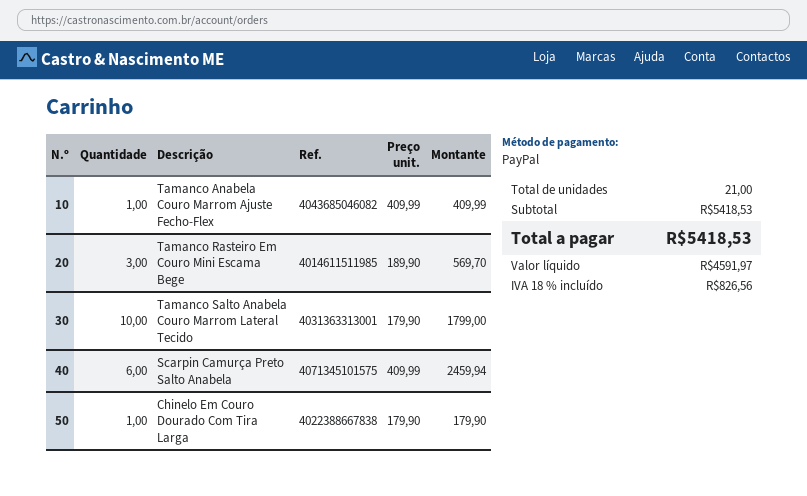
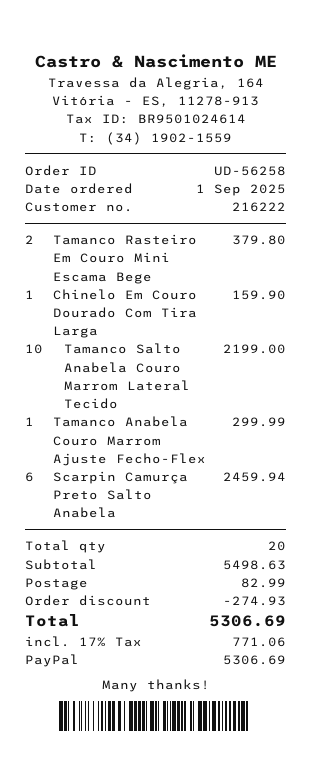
Tamanco Anabela Couro Marrom Ajuste Fecho-Flex: 1 for 409.99 -> 1 for 299.99
Tamanco Rasteiro Em Couro Mini Escama Bege: 3 for 569.70 -> 2 for 379.80
Tamanco Salto Anabela Couro Marrom Lateral Tecido: 10 for 1799.00 -> 10 for 2199.00
Chinelo Em Couro Dourado Com Tira Larga: 1 for 179.90 -> 1 for 159.90
total quantity: 21 -> 20
subtotal: 5418.53 -> 5498.63
discount: none -> 274.93
shipping: none -> 82.99
tax: 18% = 826.56 -> 17% = 771.06
total: 5418.53 -> 5306.69

